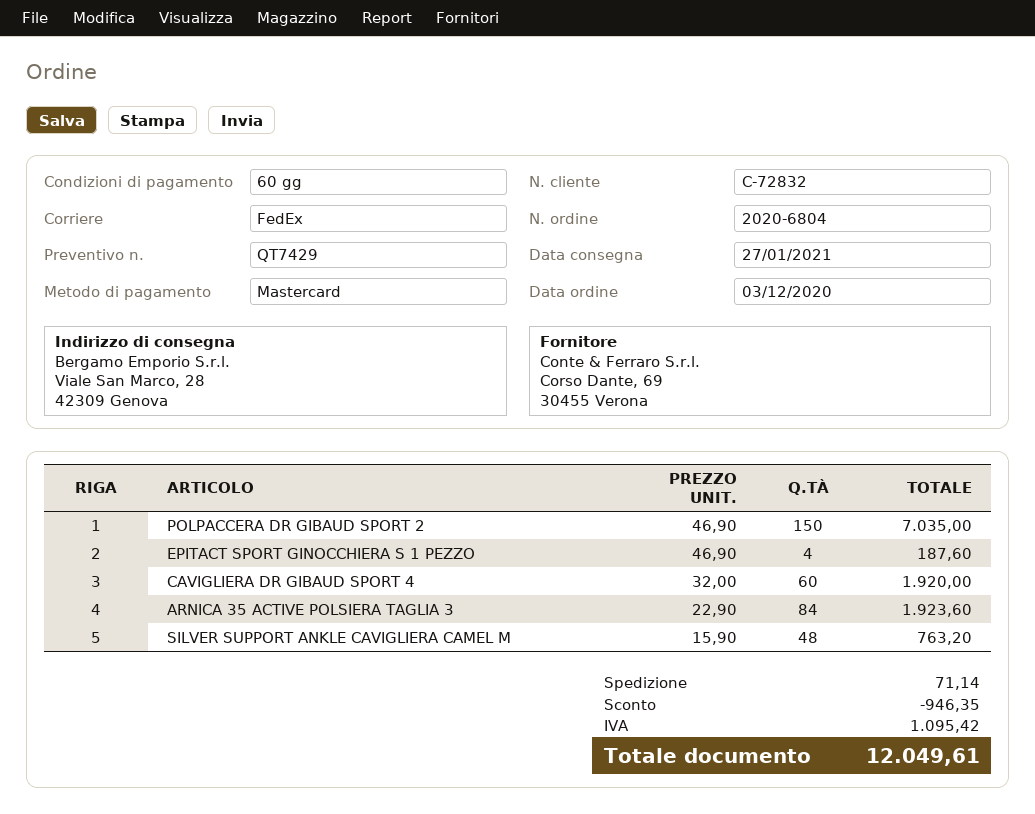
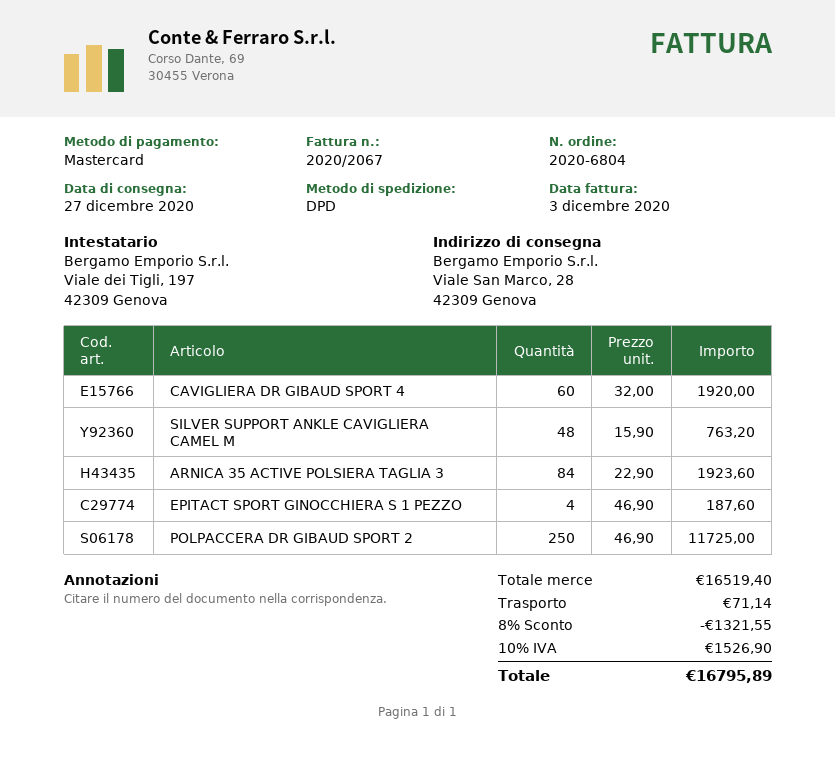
delivery date: 2021-01-27 -> 2020-12-27
shipping method: FedEx -> DPD
POLPACCERA DR GIBAUD SPORT 2: 150 x 46.90 = 7035.00 -> 250 x 46.90 = 11725.00
discount: 946.35 -> 1321.55
tax: 1095.42 -> 1526.90
total: 12049.61 -> 16795.89

